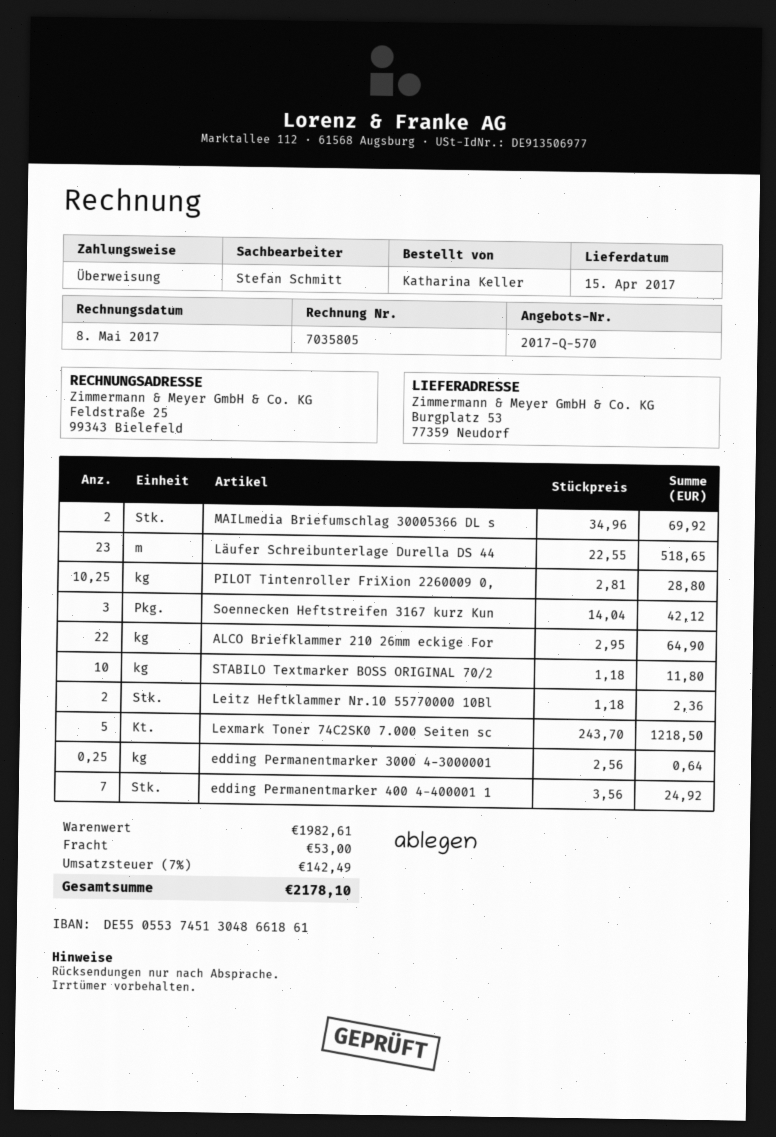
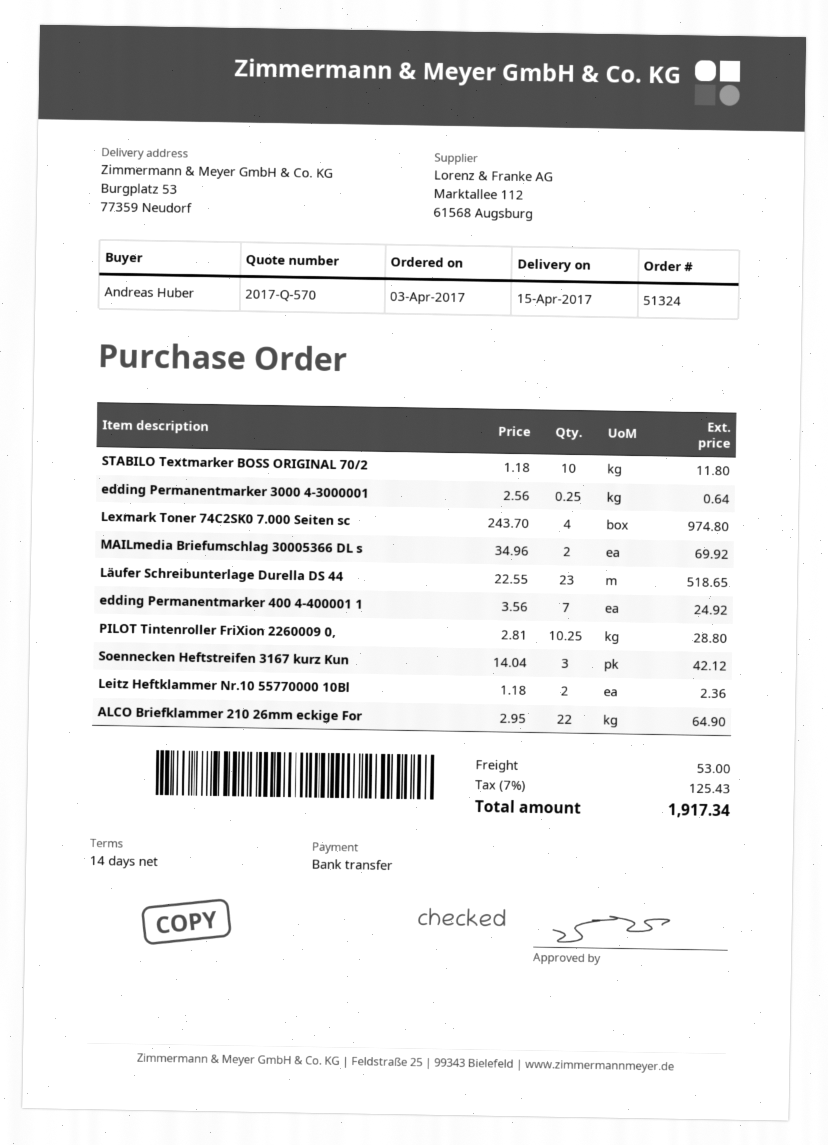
ordered by: Katharina Keller -> Andreas Huber
Lexmark Toner 74C2SK0 7.000 Seiten sc: 5 x 243.70 = 1218.50 -> 4 x 243.70 = 974.80
tax: 7% = 142.49 -> 7% = 125.43
total: 2178.10 -> 1917.34

